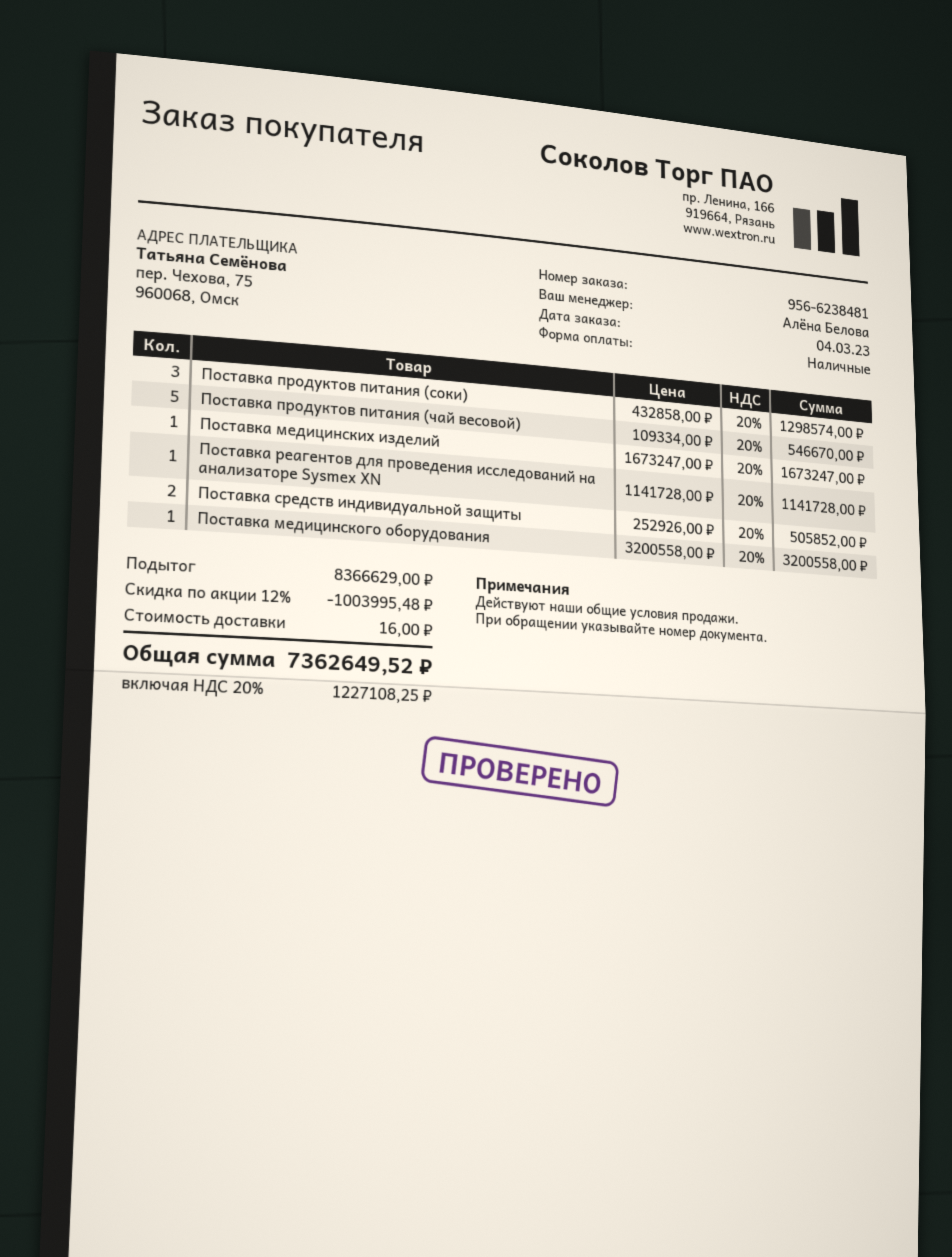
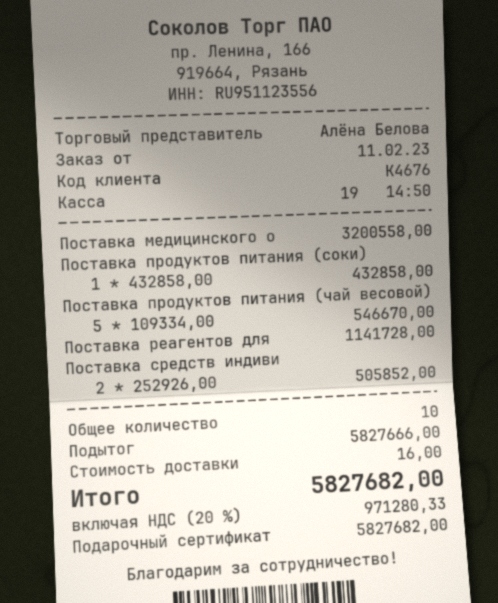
order date: 2023-03-04 -> 2023-02-11
payment method: cash -> gift card
Поставка продуктов питания (соки): 3 x 432858.00 = 1298574.00 -> 1 x 432858.00 = 432858.00
Поставка медицинских изделий: 1 x 1673247.00 = 1673247.00 -> none
subtotal: 8366629.00 -> 5827666.00
discount: 12% = 1003995.48 -> none
tax: 20% = 1227108.25 -> 20% = 971280.33
total: 7362649.52 -> 5827682.00

